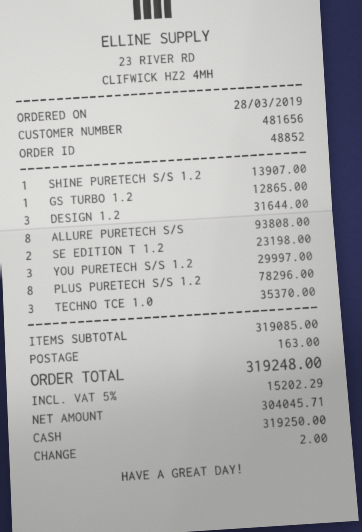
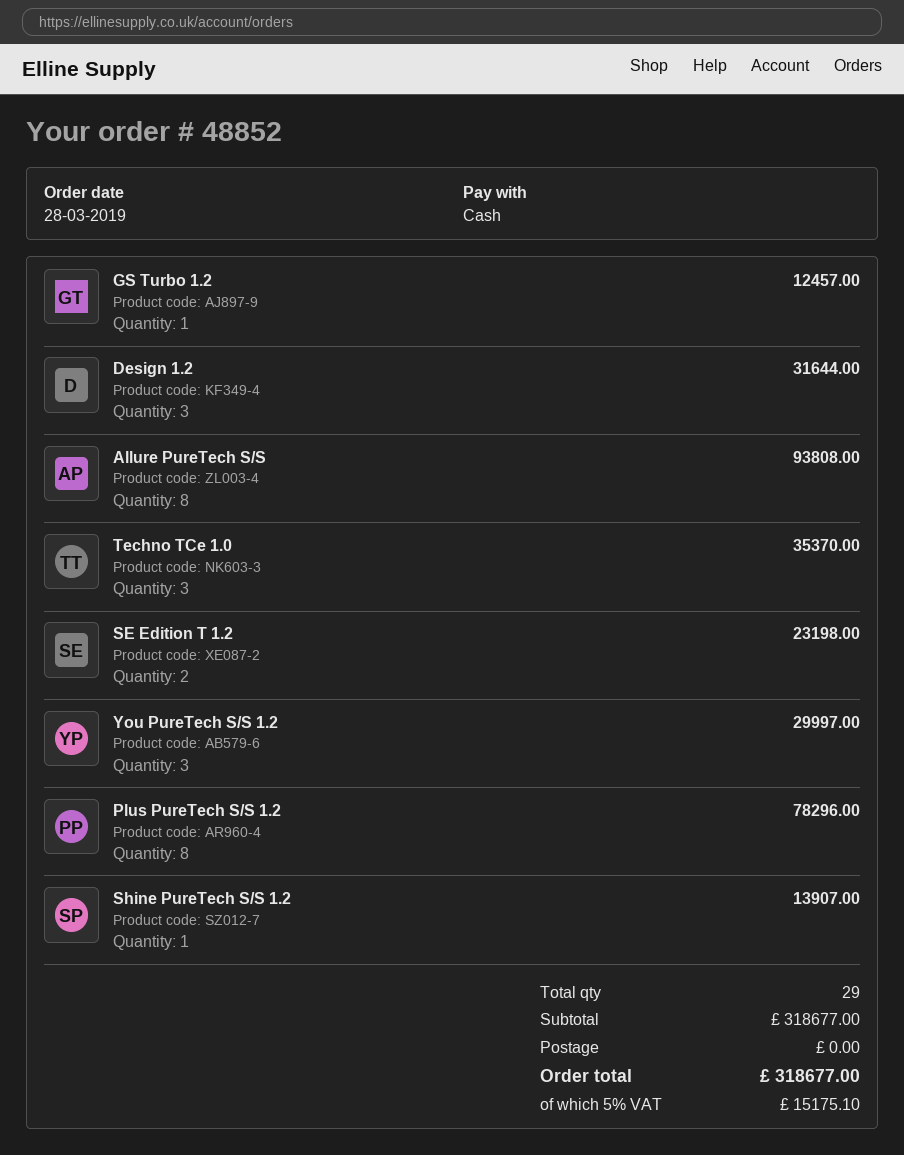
GS TURBO 1.2: 1 for 12865.00 -> 1 for 12457.00
subtotal: 319085.00 -> 318677.00
shipping: 163.00 -> 0.00
tax: 5% = 15202.29 -> 5% = 15175.10
total: 319248.00 -> 318677.00

